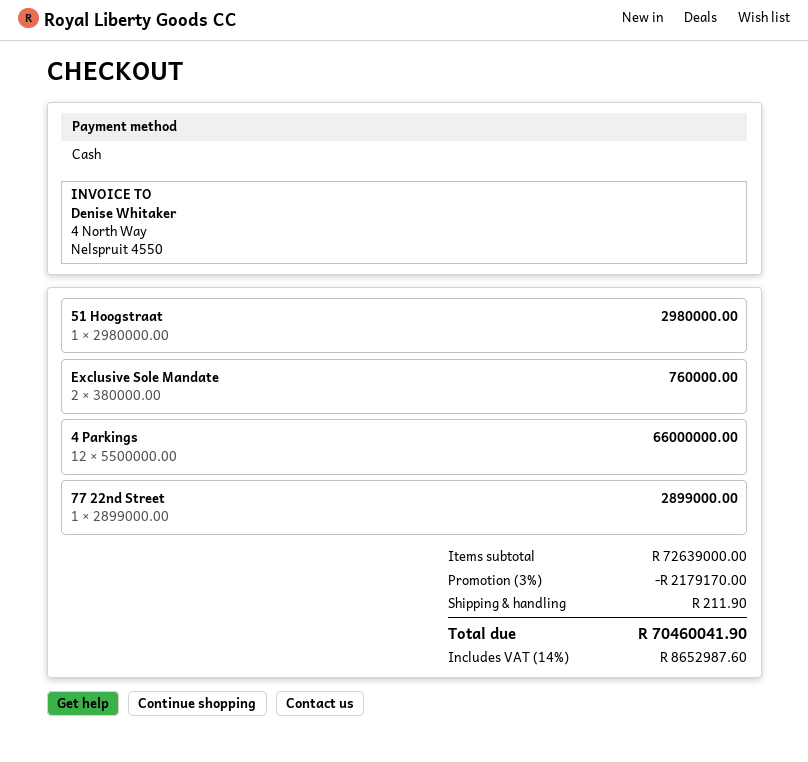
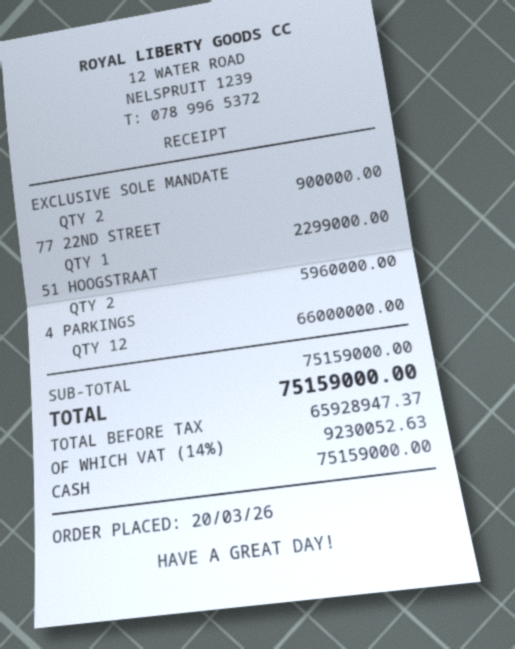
51 Hoogstraat: 1 for 2980000.00 -> 2 for 5960000.00
Exclusive Sole Mandate: 2 for 760000.00 -> 2 for 900000.00
77 22nd Street: 1 for 2899000.00 -> 1 for 2299000.00
subtotal: 72639000.00 -> 75159000.00
discount: 3% = 2179170.00 -> none
shipping: 211.90 -> none
tax: 14% = 8652987.60 -> 14% = 9230052.63
total: 70460041.90 -> 75159000.00

